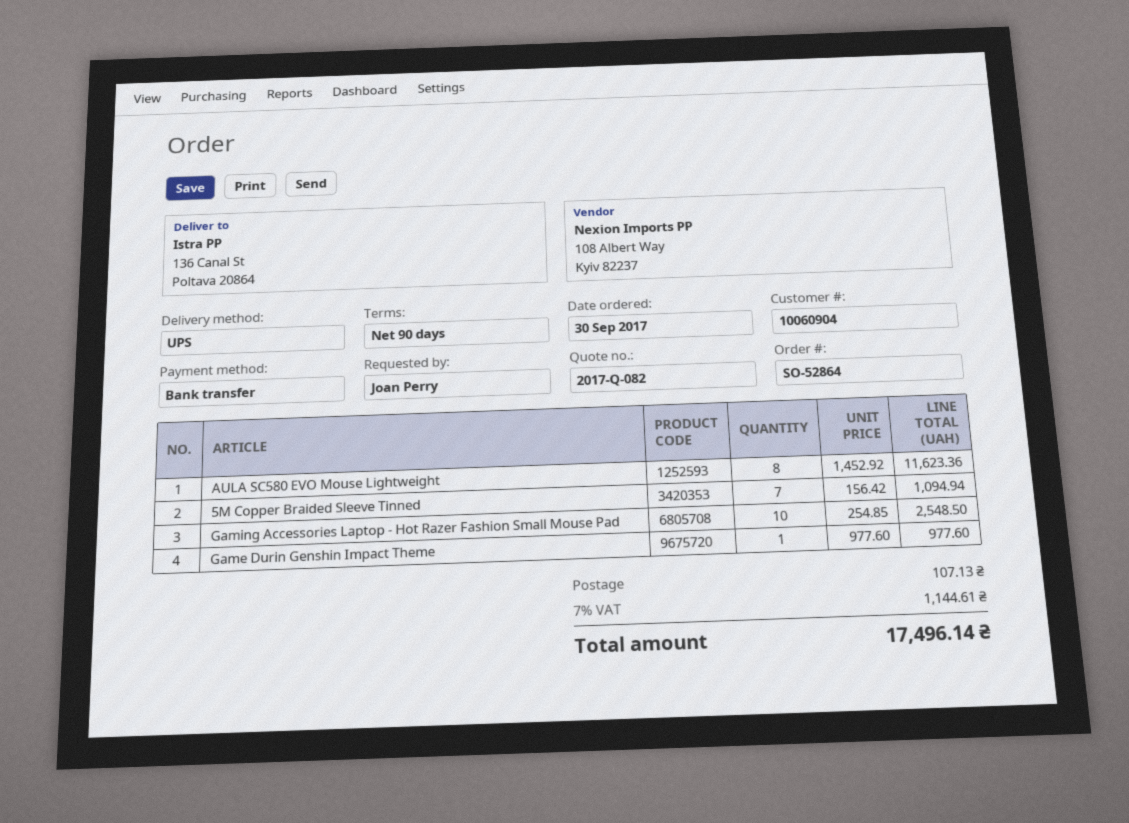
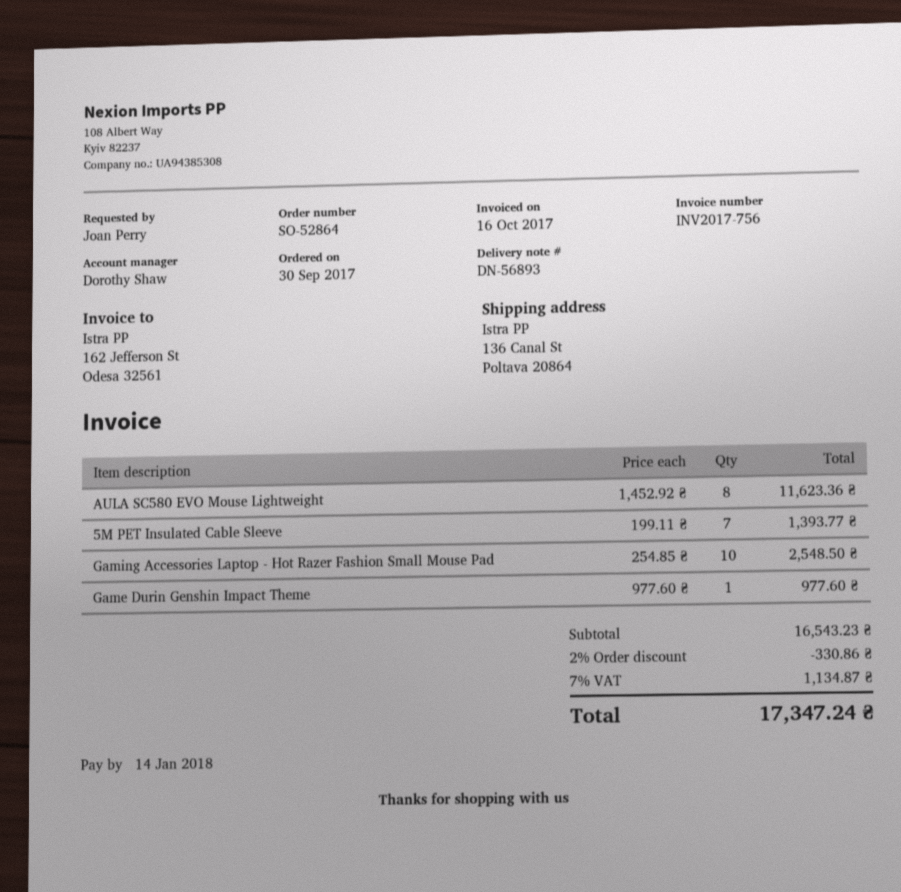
5M Copper Braided Sleeve Tinned: 7 x 156.42 = 1094.94 -> none
5M PET Insulated Cable Sleeve: none -> 7 x 199.11 = 1393.77
discount: none -> 2% = 330.86
shipping: 107.13 -> none
tax: 7% = 1144.61 -> 7% = 1134.87
total: 17496.14 -> 17347.24

